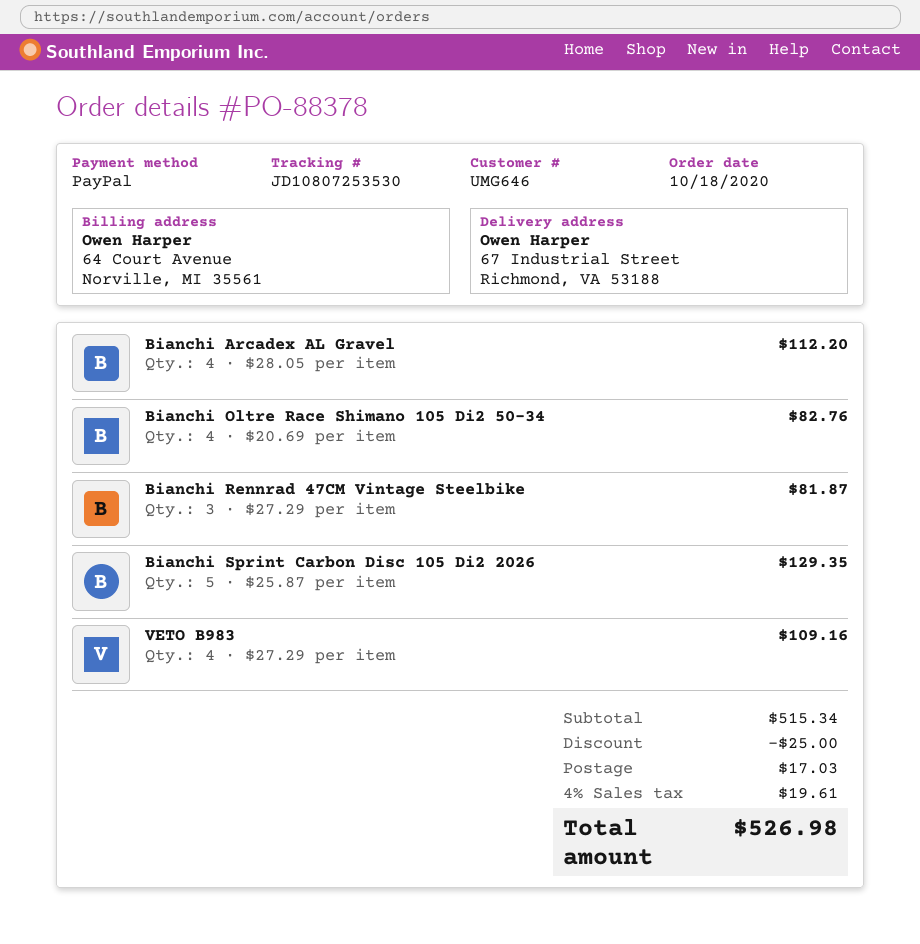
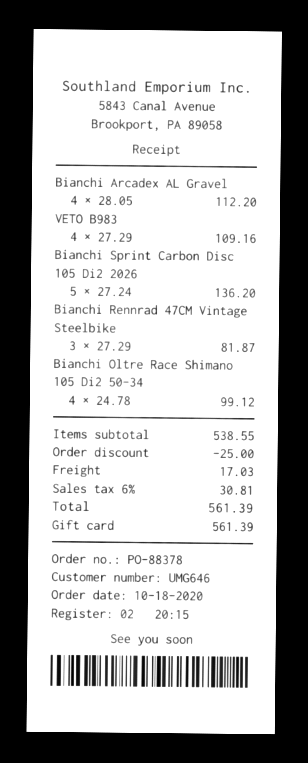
payment method: PayPal -> gift card
Bianchi Oltre Race Shimano 105 Di2 50-34: 4 x 20.69 = 82.76 -> 4 x 24.78 = 99.12
Bianchi Sprint Carbon Disc 105 Di2 2026: 5 x 25.87 = 129.35 -> 5 x 27.24 = 136.20
subtotal: 515.34 -> 538.55
tax: 4% = 19.61 -> 6% = 30.81
total: 526.98 -> 561.39

